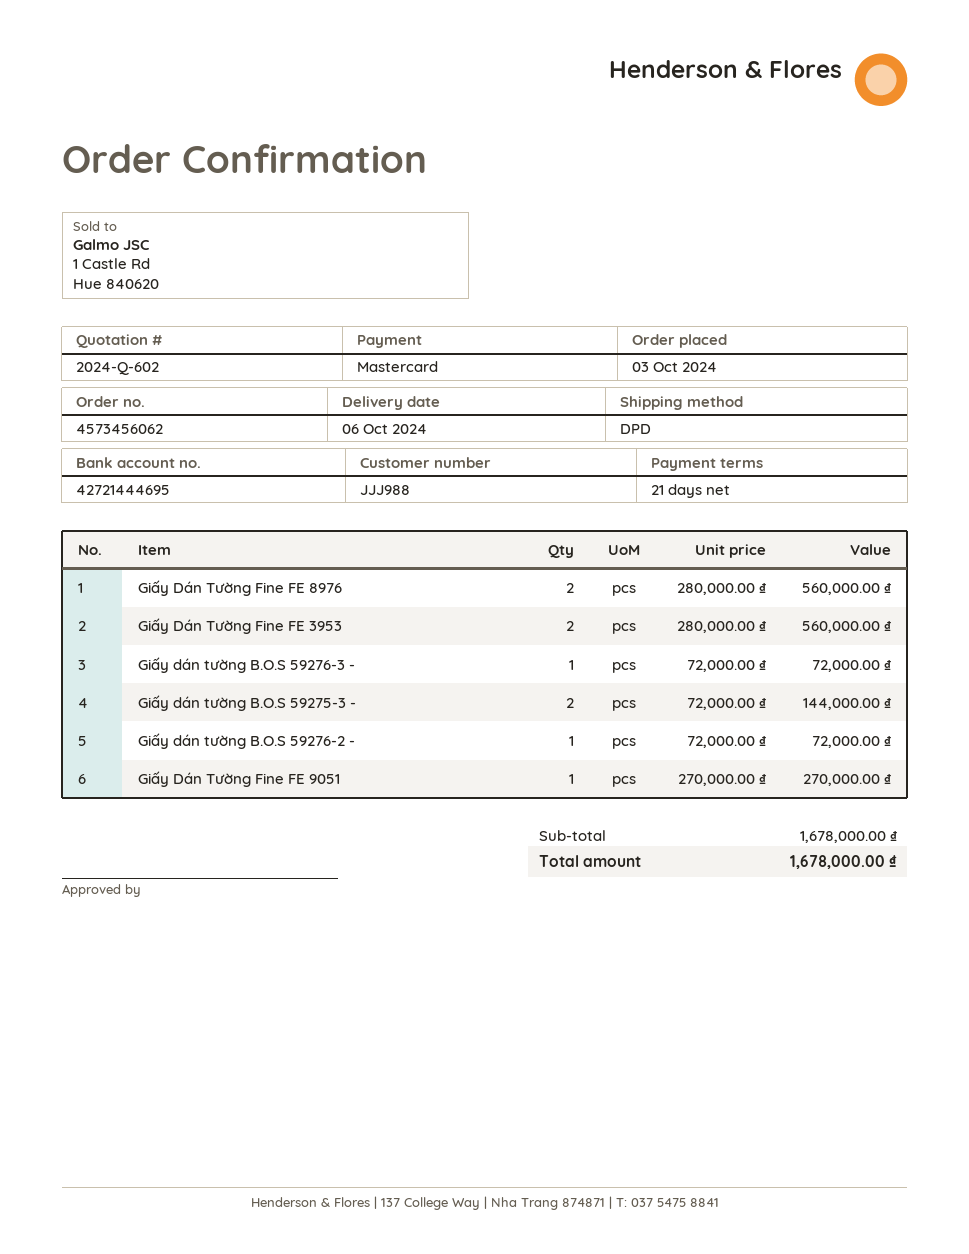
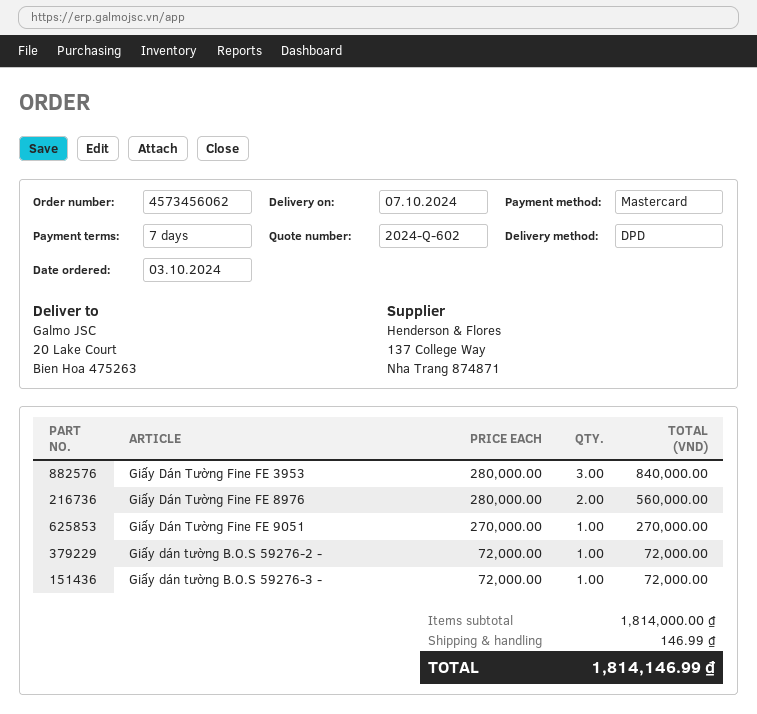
delivery date: 2024-10-06 -> 2024-10-07
payment terms: 21 days -> 7 days
Giấy Dán Tường Fine FE 3953: 2 x 280000.00 = 560000.00 -> 3 x 280000.00 = 840000.00
Giấy dán tường B.O.S 59275-3 -: 2 x 72000.00 = 144000.00 -> none
subtotal: 1678000.00 -> 1814000.00
shipping: none -> 146.99
total: 1678000.00 -> 1814146.99

